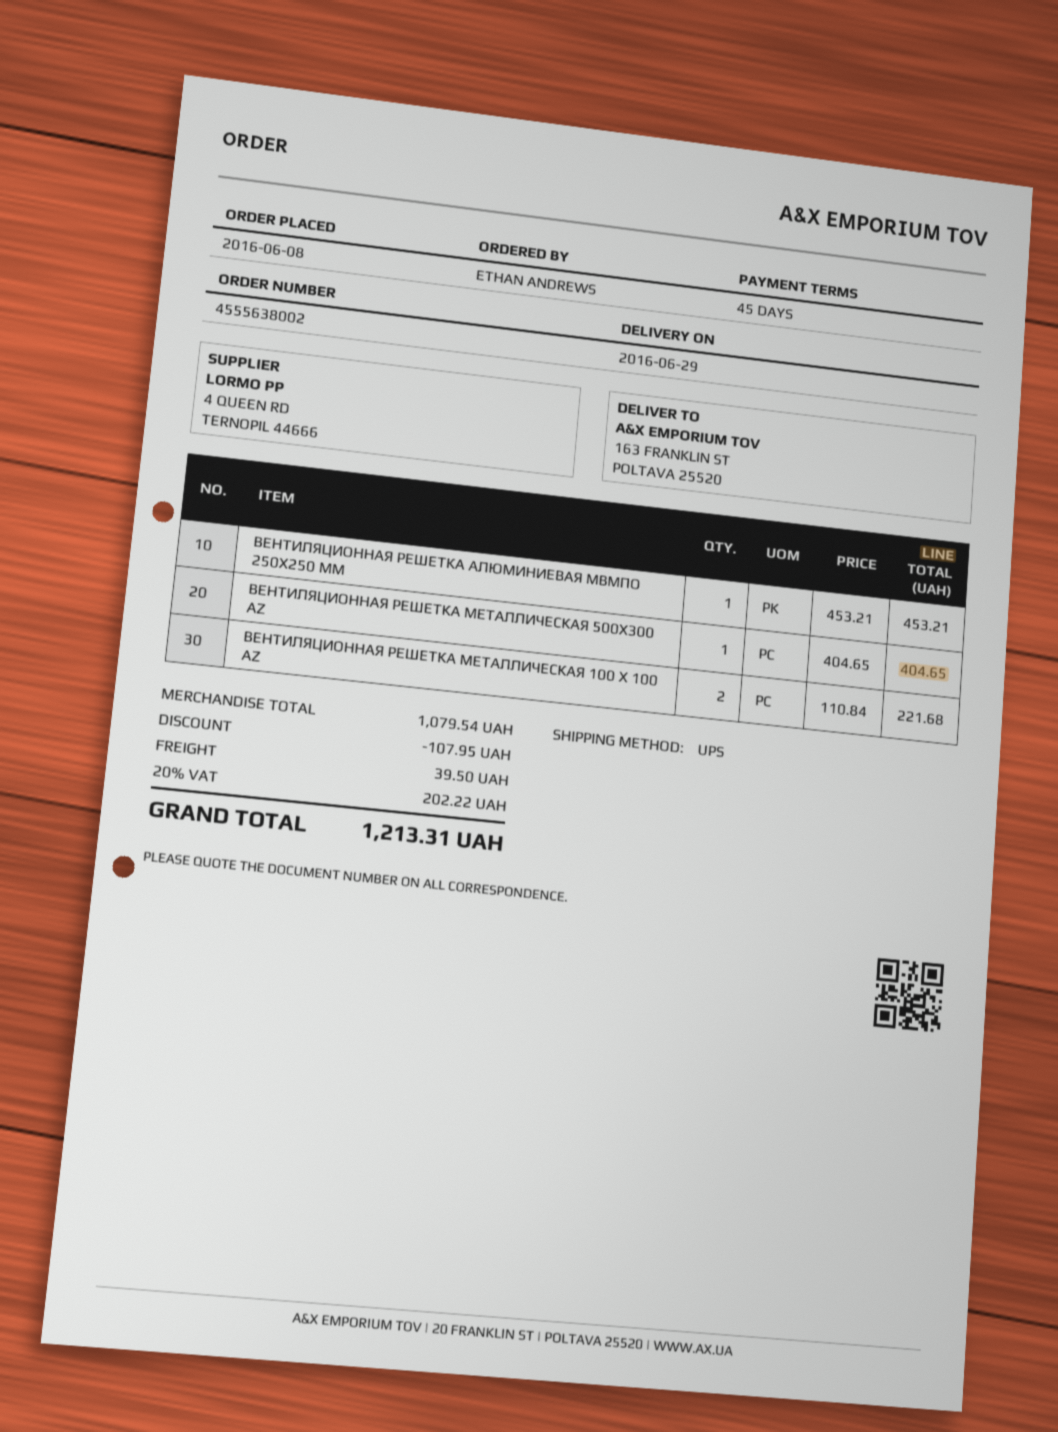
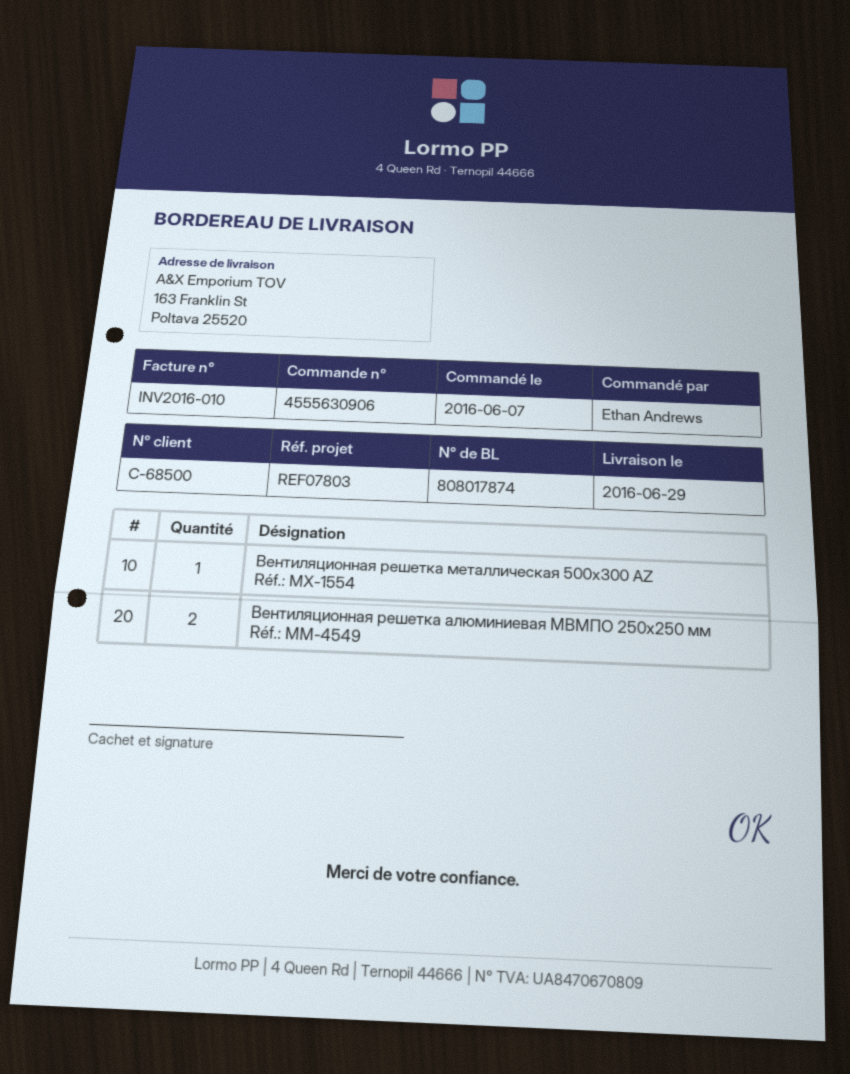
order number: 4555638002 -> 4555630906
order date: 2016-06-08 -> 2016-06-07
ВЕНТИЛЯЦИОННАЯ РЕШЕТКА АЛЮМИНИЕВАЯ МВМПО 250Х250 ММ: 1 -> 2
ВЕНТИЛЯЦИОННАЯ РЕШЕТКА МЕТАЛЛИЧЕСКАЯ 100 Х 100 AZ: 2 -> none

